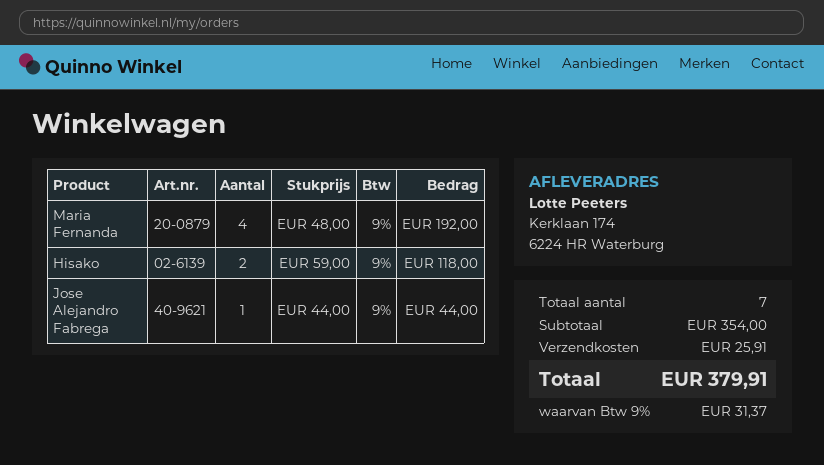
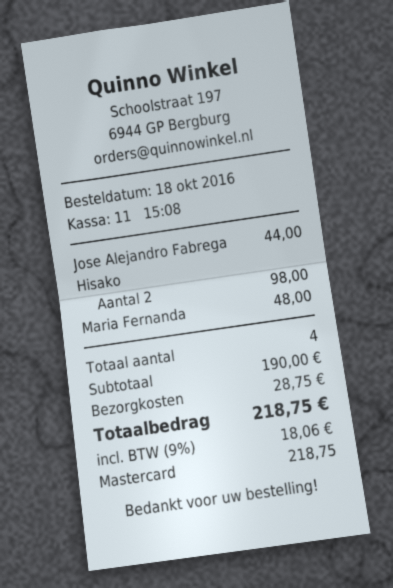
Maria Fernanda: 4 for 192.00 -> 1 for 48.00
Hisako: 2 for 118.00 -> 2 for 98.00
total quantity: 7 -> 4
subtotal: 354.00 -> 190.00
shipping: 25.91 -> 28.75
tax: 9% = 31.37 -> 9% = 18.06
total: 379.91 -> 218.75

